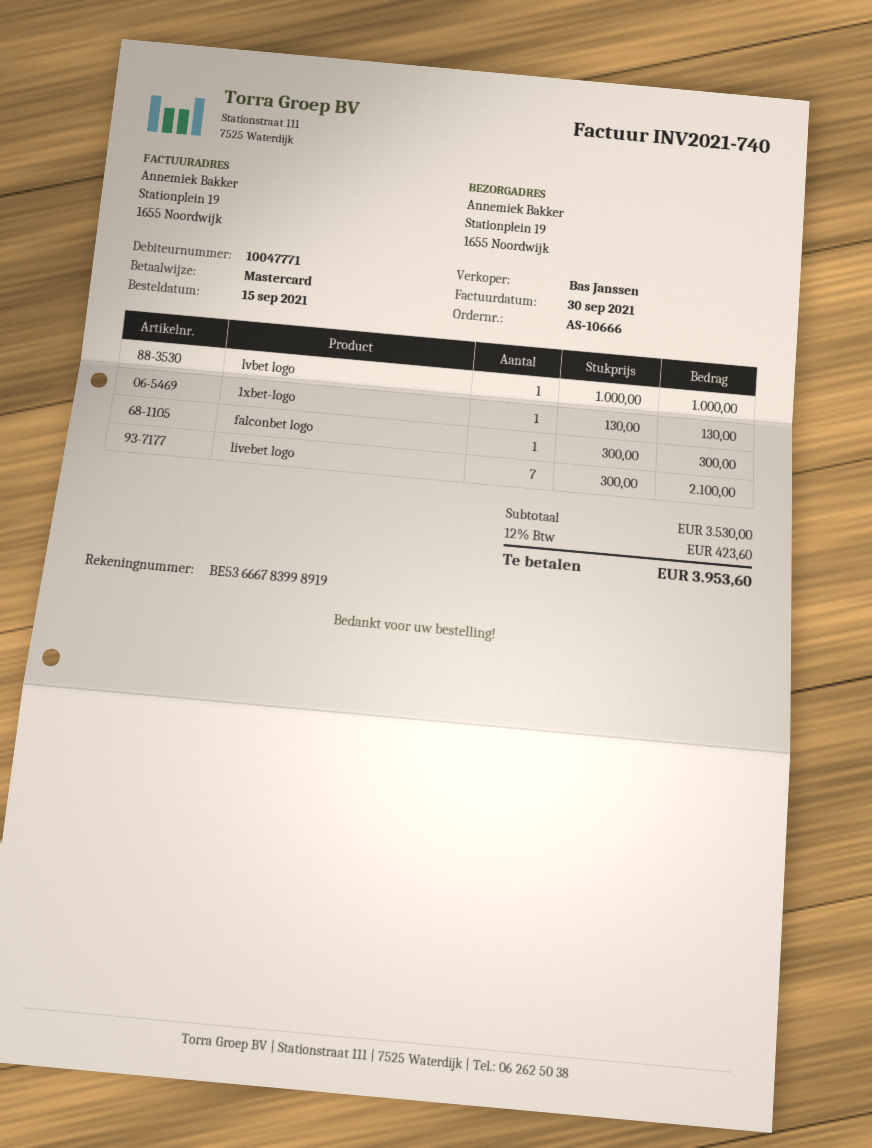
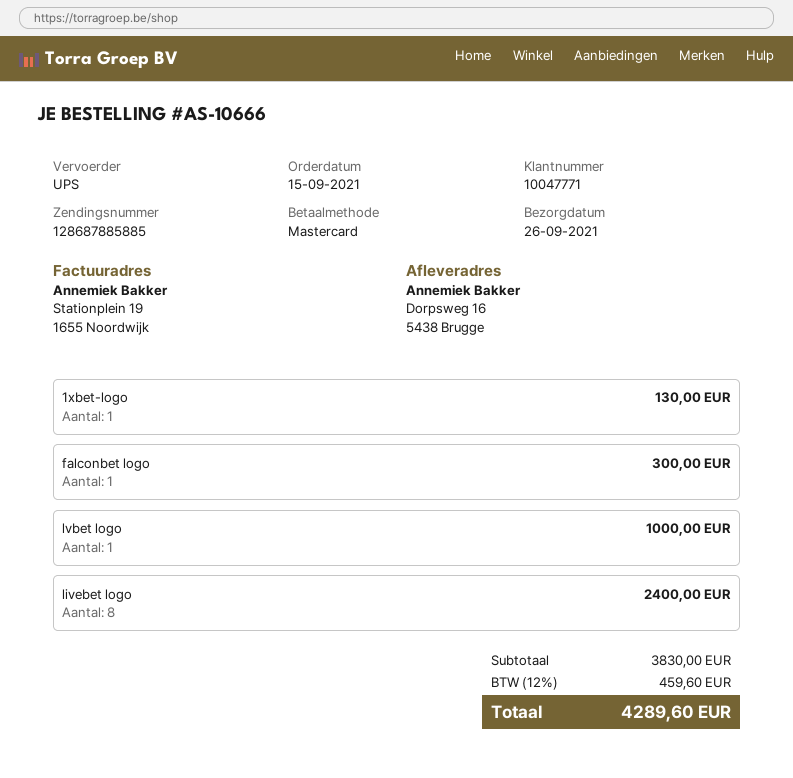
ship to: Stationplein 19, 1655 Noordwijk -> Dorpsweg 16, 5438 Brugge
livebet logo: 7 for 2100.00 -> 8 for 2400.00
subtotal: 3530.00 -> 3830.00
tax: 12% = 423.60 -> 12% = 459.60
total: 3953.60 -> 4289.60

